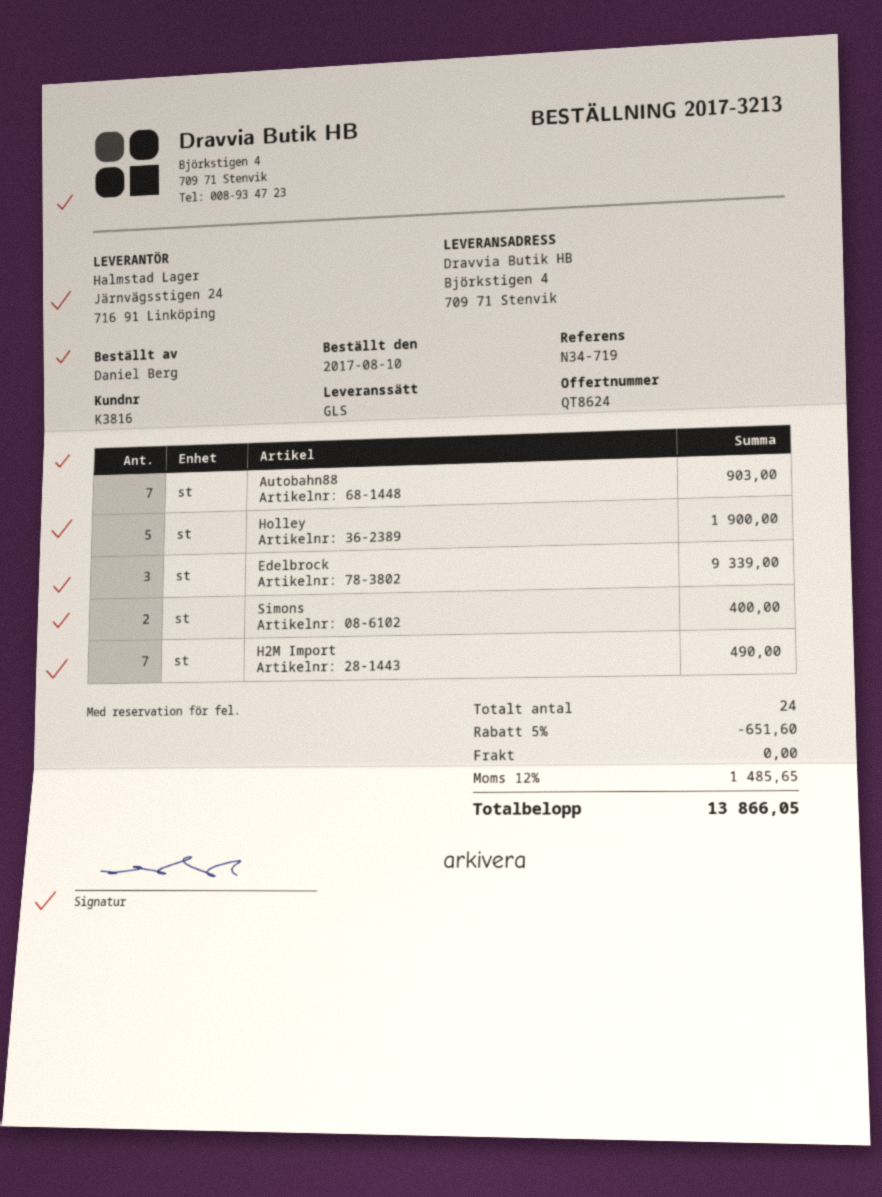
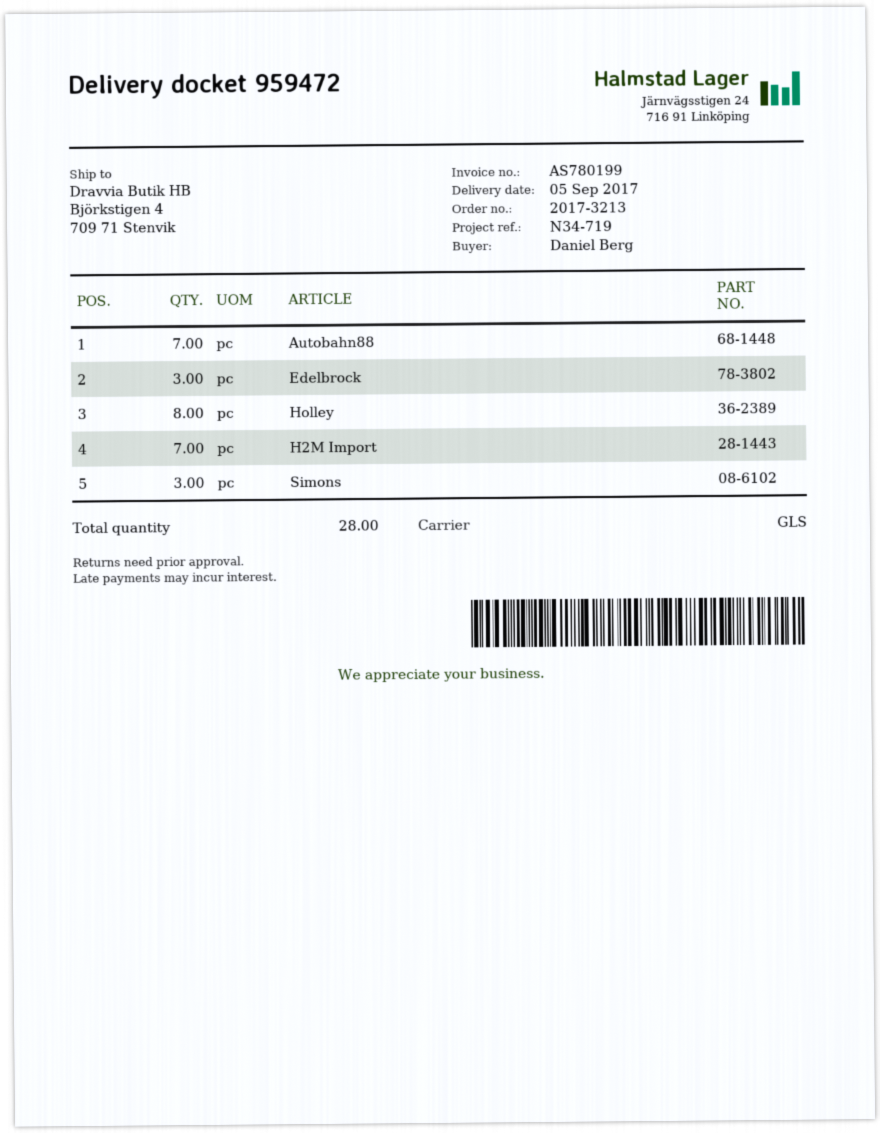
Holley: 5 -> 8
Simons: 2 -> 3
total quantity: 24 -> 28

